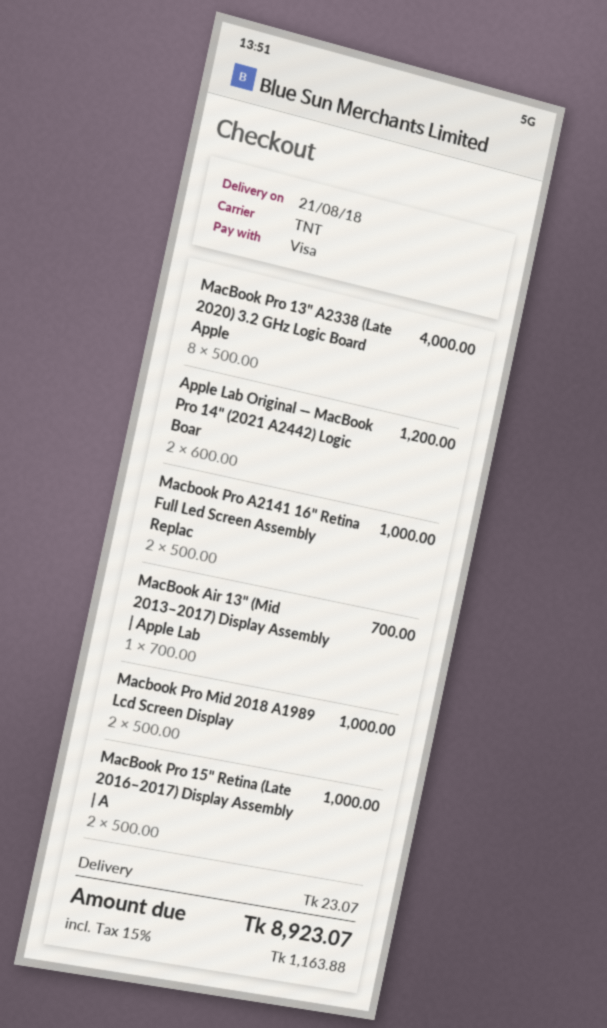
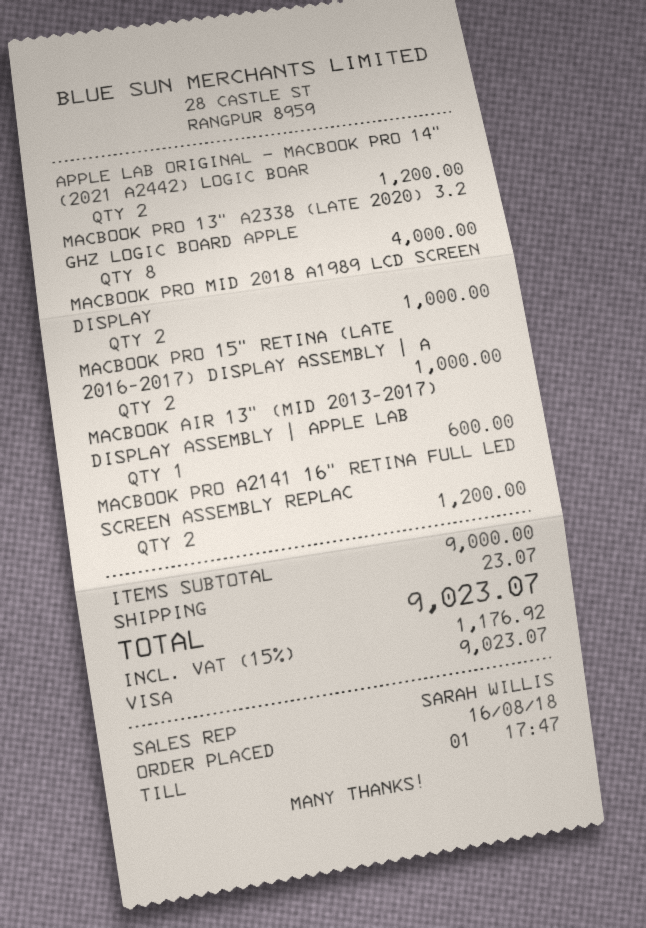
Macbook Pro A2141 16" Retina Full Led Screen Assembly Replac: 2 for 1000.00 -> 2 for 1200.00
MacBook Air 13" (Mid 2013–2017) Display Assembly | Apple Lab: 1 for 700.00 -> 1 for 600.00
tax: 15% = 1163.88 -> 15% = 1176.92
total: 8923.07 -> 9023.07

